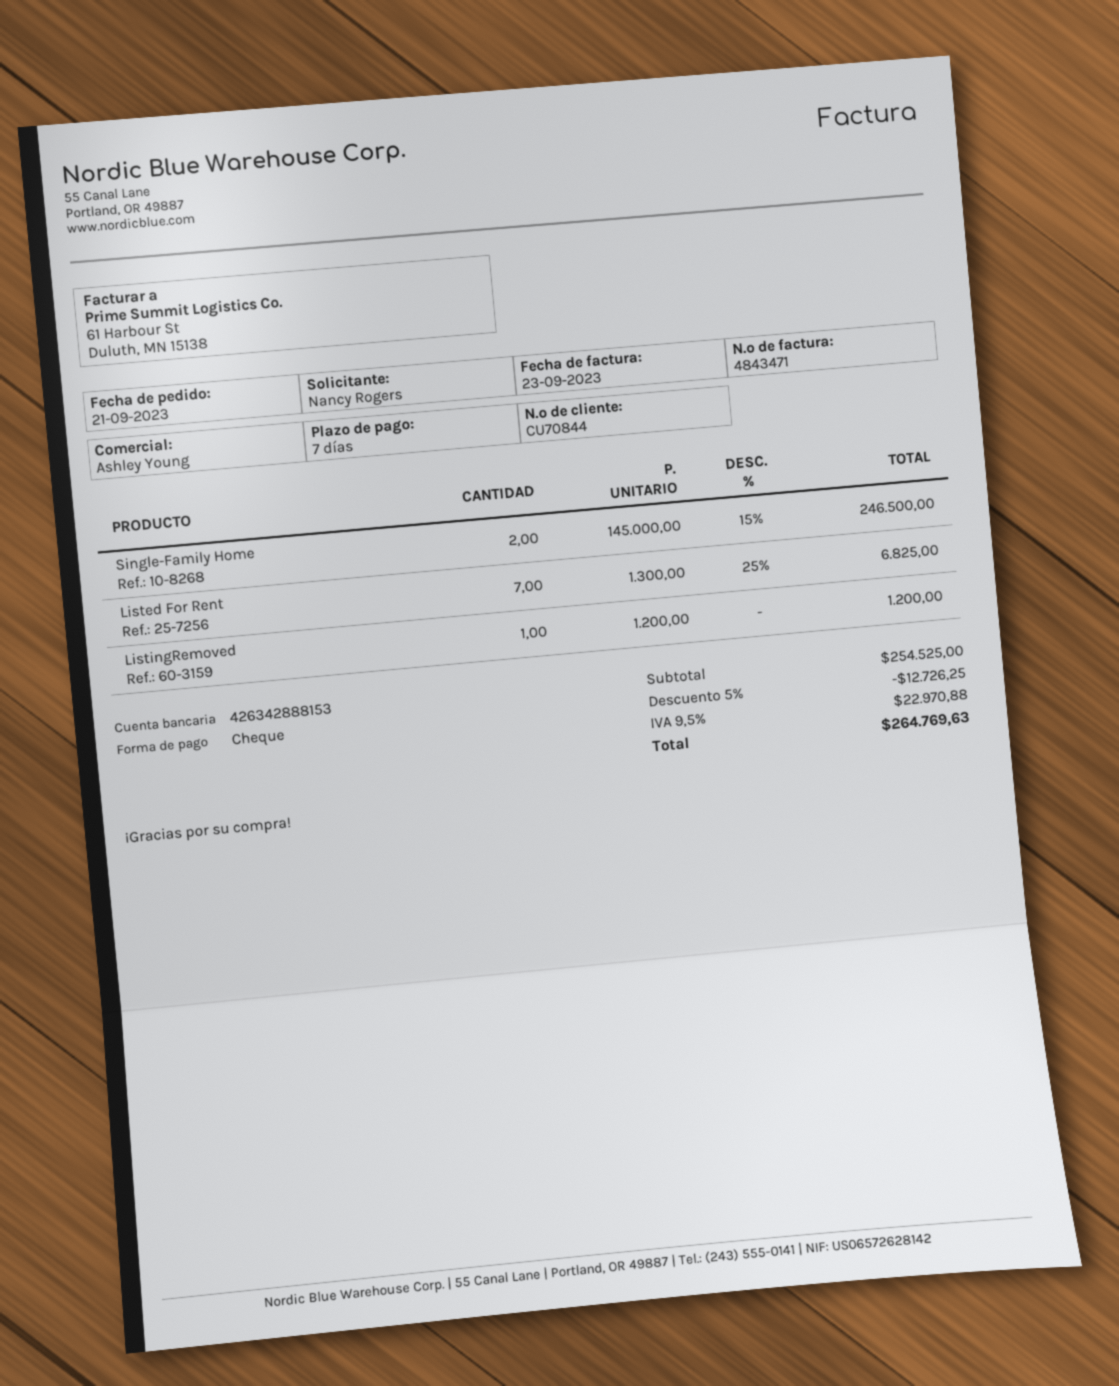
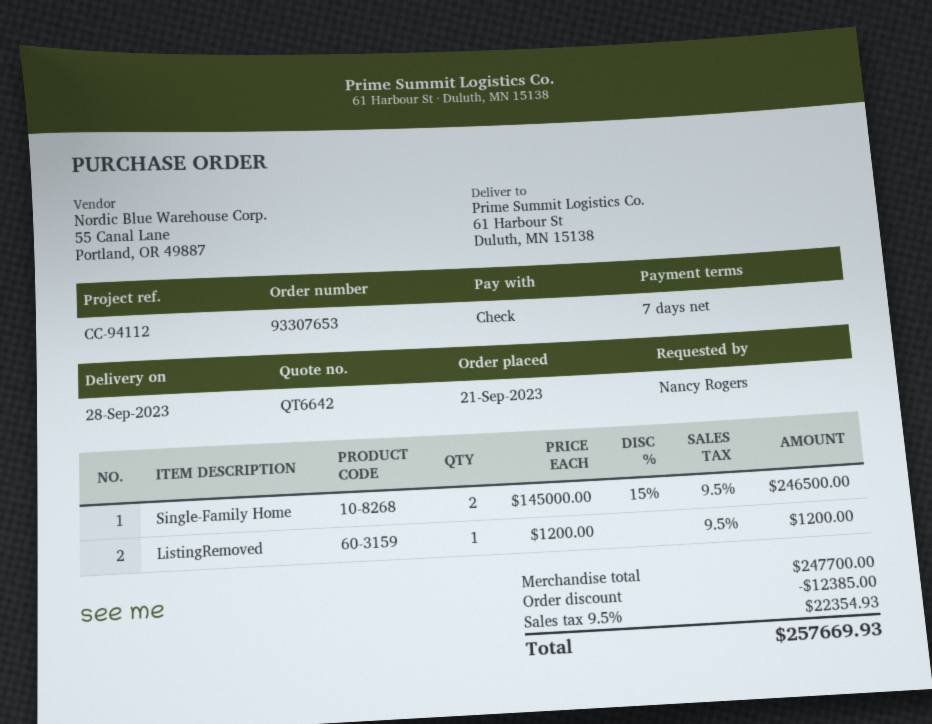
Listed For Rent: 7 x 1300.00 - 25% = 6825.00 -> none
subtotal: 254525.00 -> 247700.00
discount: 12726.25 -> 12385.00
tax: 9.5% = 22970.88 -> 9.5% = 22354.93
total: 264769.63 -> 257669.93

